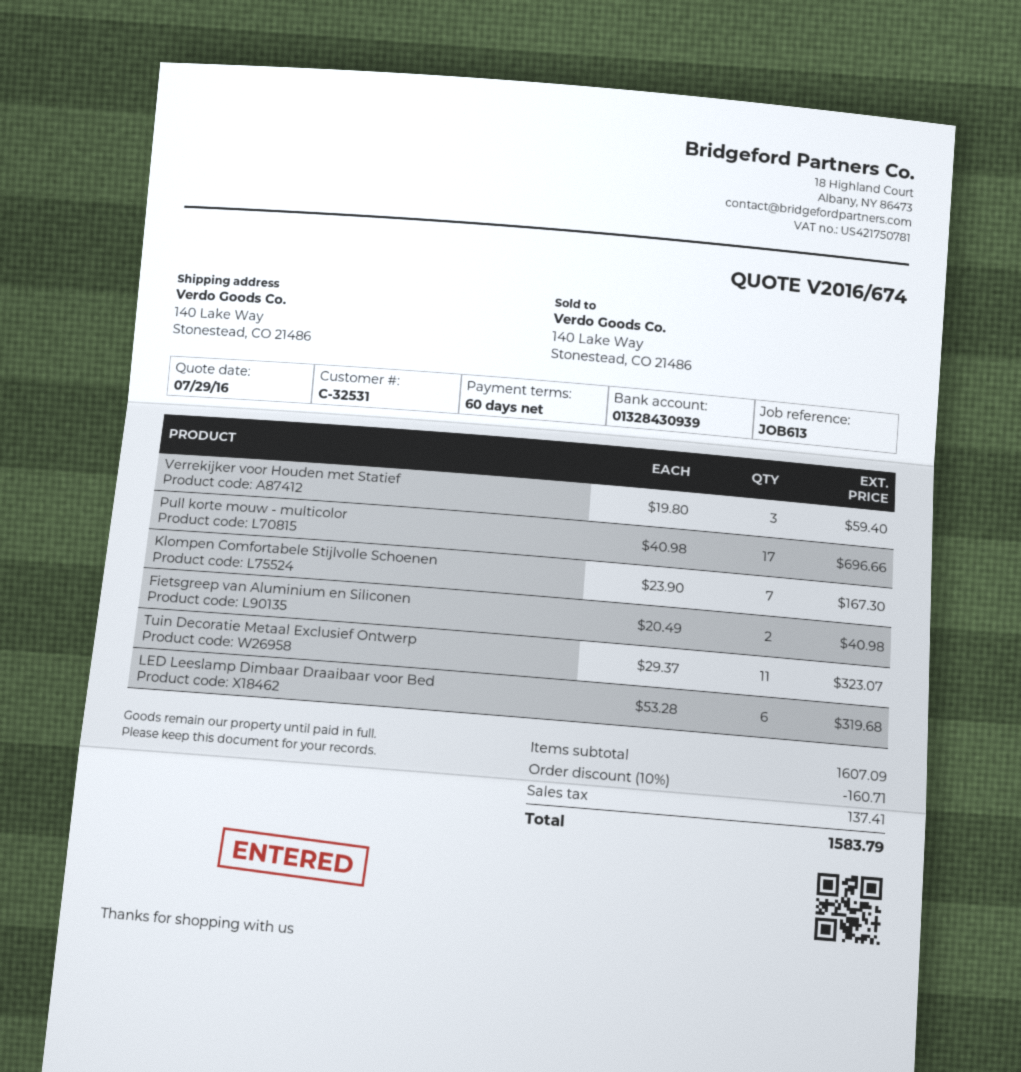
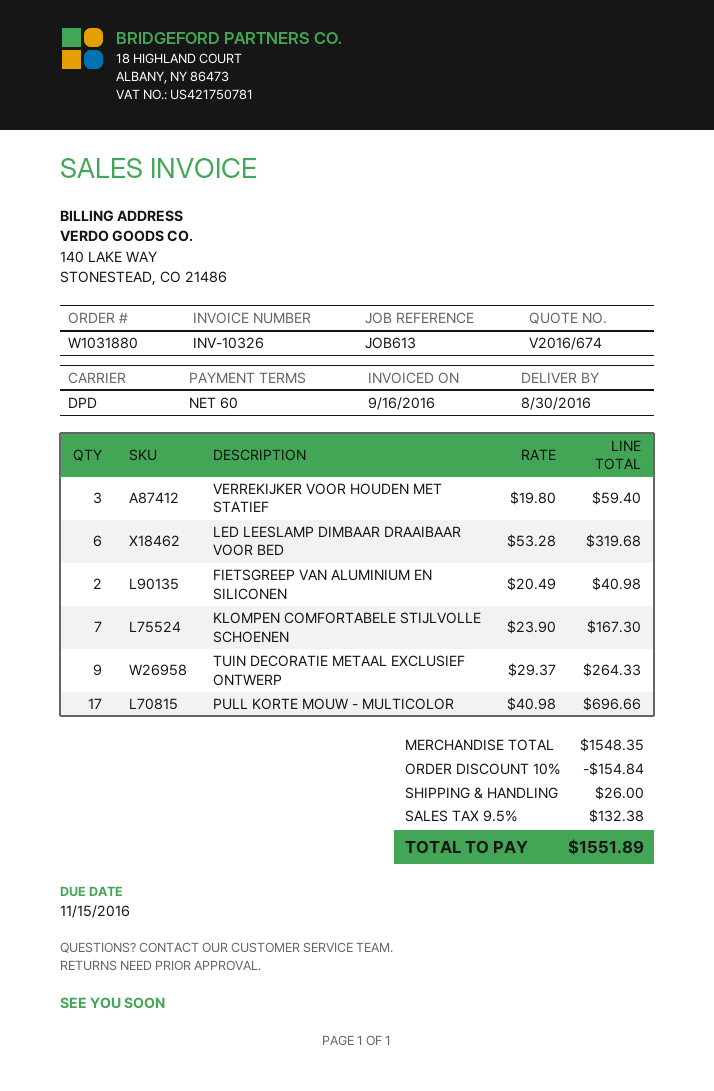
Tuin Decoratie Metaal Exclusief Ontwerp: 11 x 29.37 = 323.07 -> 9 x 29.37 = 264.33
subtotal: 1607.09 -> 1548.35
discount: 10% = 160.71 -> 10% = 154.84
shipping: none -> 26.00
tax: 137.41 -> 132.38
total: 1583.79 -> 1551.89

